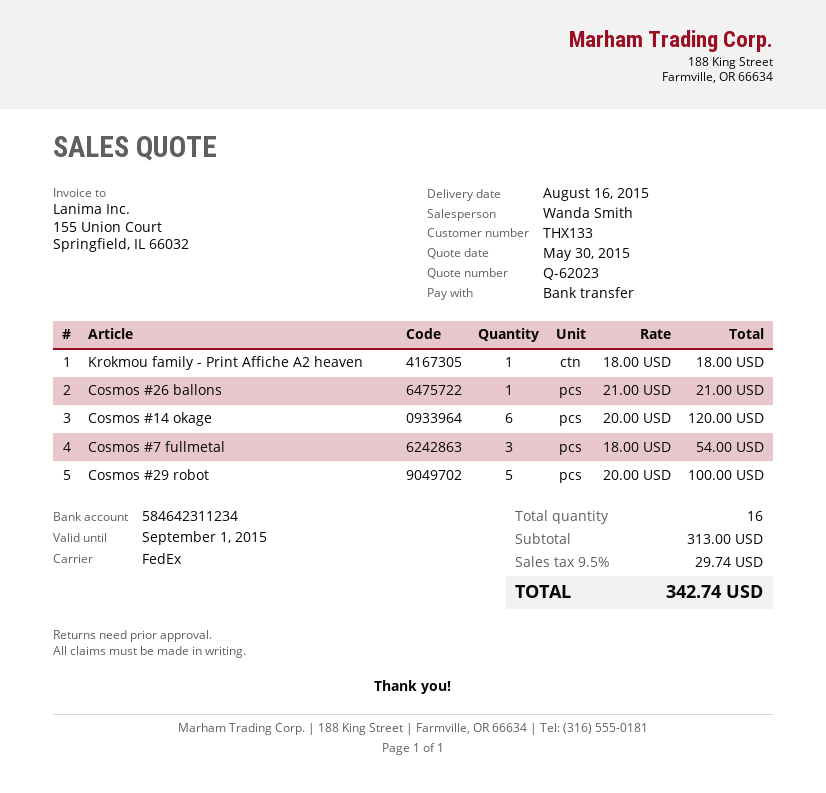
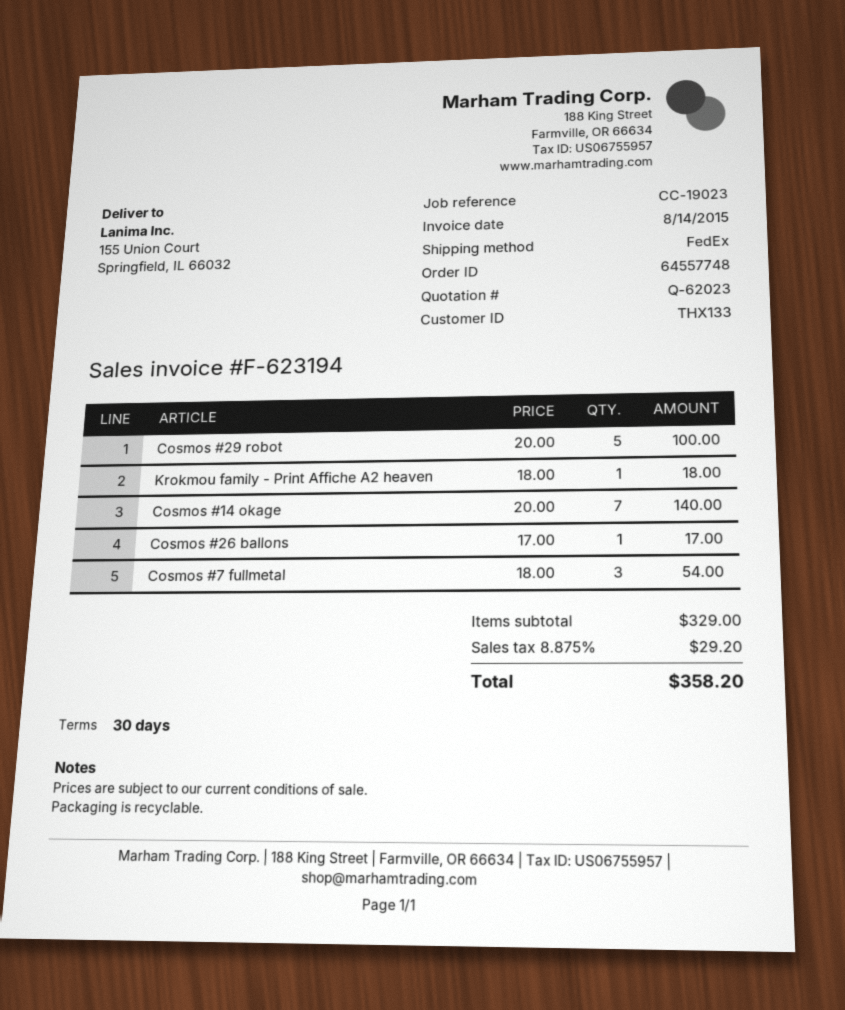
Cosmos #26 ballons: 1 x 21.00 = 21.00 -> 1 x 17.00 = 17.00
Cosmos #14 okage: 6 x 20.00 = 120.00 -> 7 x 20.00 = 140.00
subtotal: 313.00 -> 329.00
tax: 9.5% = 29.74 -> 8.875% = 29.20
total: 342.74 -> 358.20

